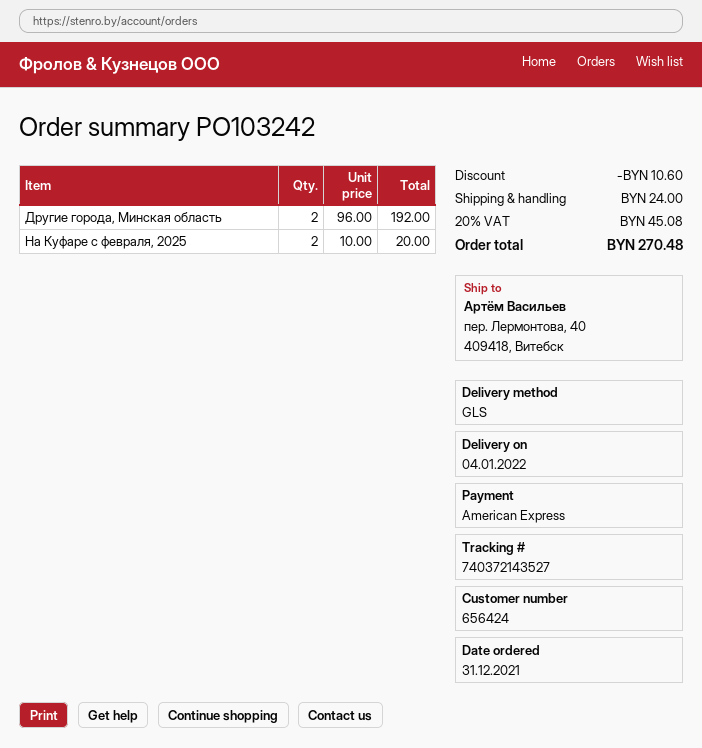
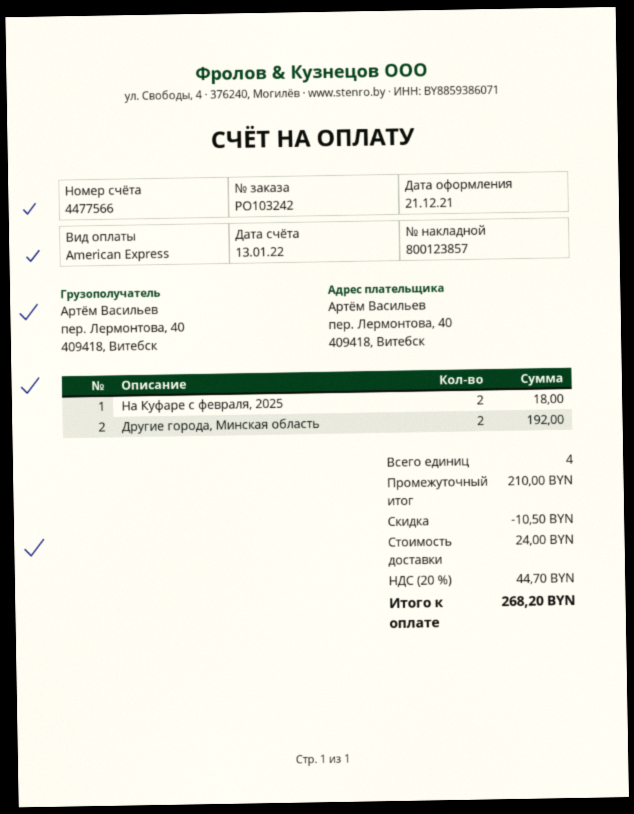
order date: 2021-12-31 -> 2021-12-21
На Куфаре с февраля, 2025: 2 for 20.00 -> 2 for 18.00
discount: 10.60 -> 10.50
tax: 20% = 45.08 -> 20% = 44.70
total: 270.48 -> 268.20

